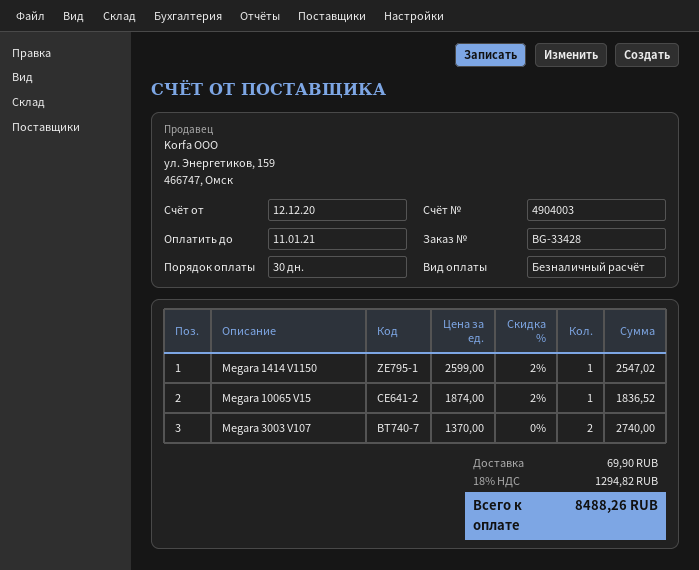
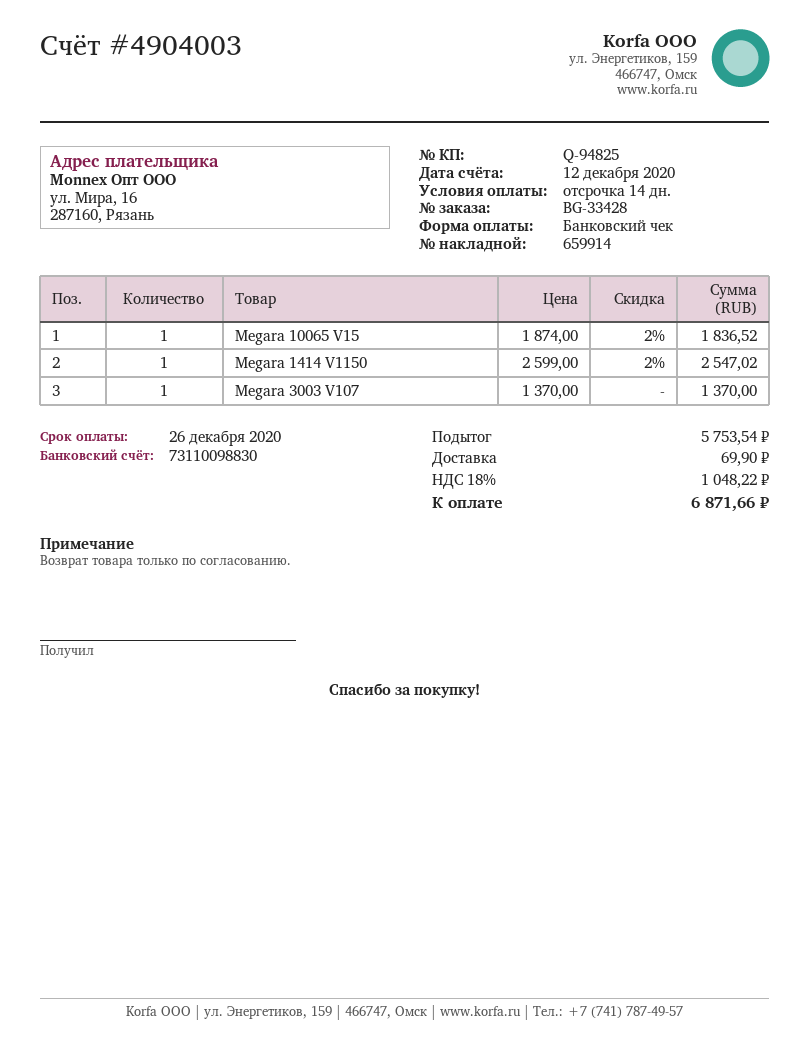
payment terms: 30 days -> 14 days
due date: 2021-01-11 -> 2020-12-26
payment method: bank transfer -> cheque
Megara 3003 V107: 2 x 1370.00 = 2740.00 -> 1 x 1370.00 = 1370.00
tax: 18% = 1294.82 -> 18% = 1048.22
total: 8488.26 -> 6871.66

